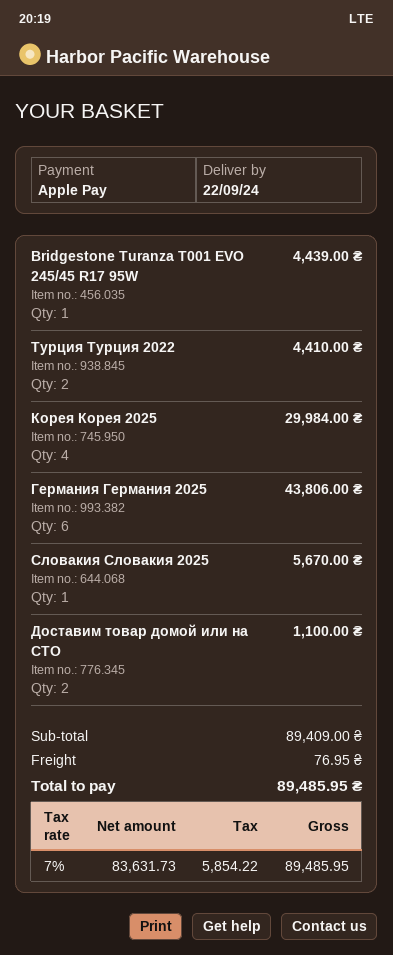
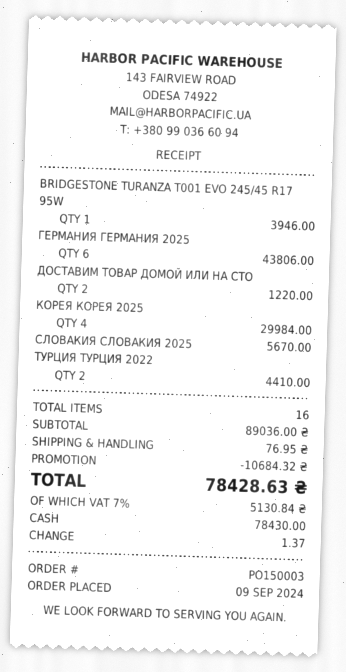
payment method: Apple Pay -> cash
Bridgestone Turanza T001 EVO 245/45 R17 95W: 1 for 4439.00 -> 1 for 3946.00
Доставим товар домой или на СТО: 2 for 1100.00 -> 2 for 1220.00
subtotal: 89409.00 -> 89036.00
discount: none -> 10684.32
tax: 7% = 5854.22 -> 7% = 5130.84
total: 89485.95 -> 78428.63

